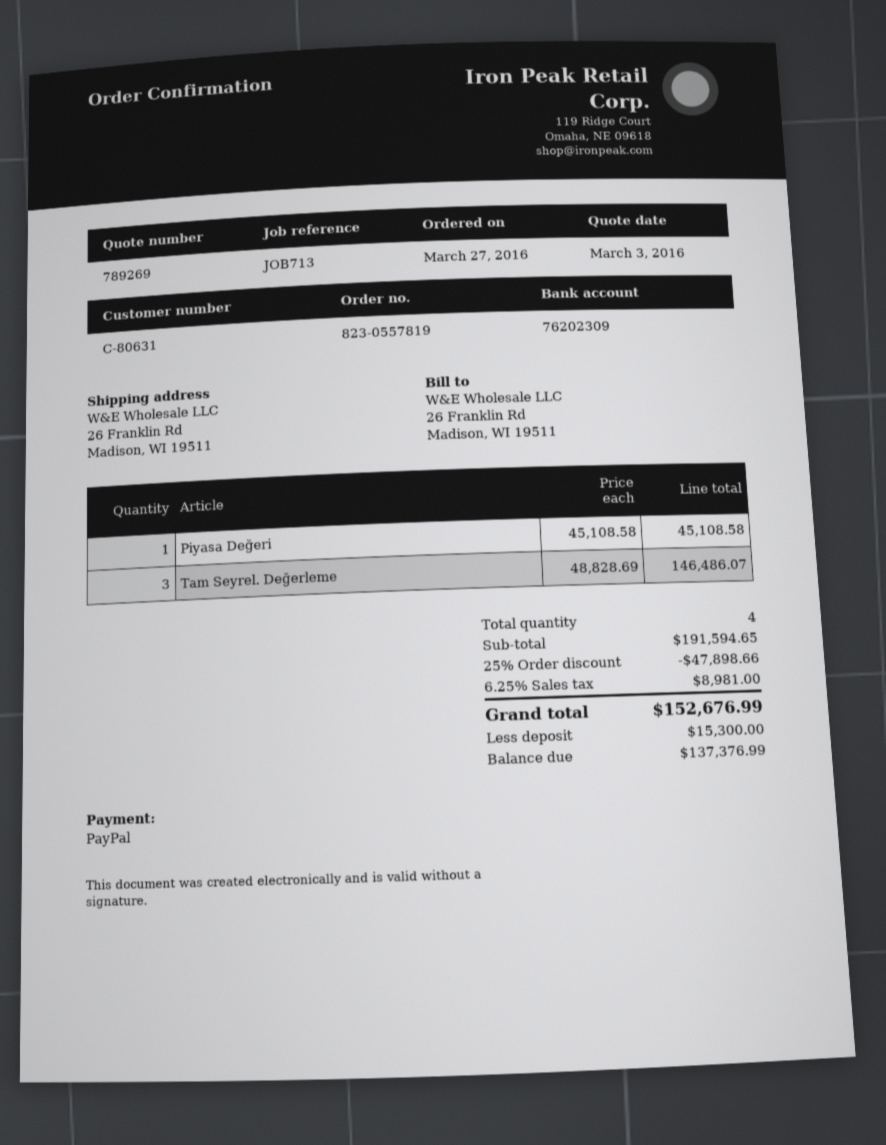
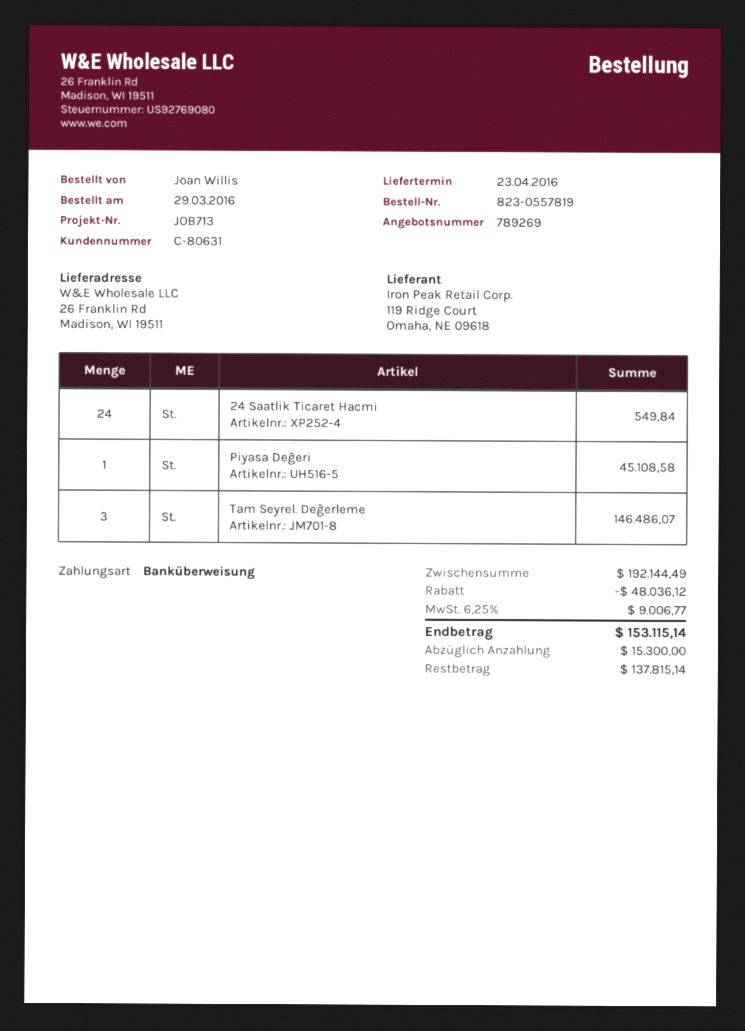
order date: 2016-03-27 -> 2016-03-29
payment method: PayPal -> bank transfer
24 Saatlik Ticaret Hacmi: none -> 24 for 549.84
subtotal: 191594.65 -> 192144.49
discount: 47898.66 -> 48036.12
tax: 6.25% = 8981.00 -> 6.25% = 9006.77
total: 152676.99 -> 153115.14
balance: 137376.99 -> 137815.14

